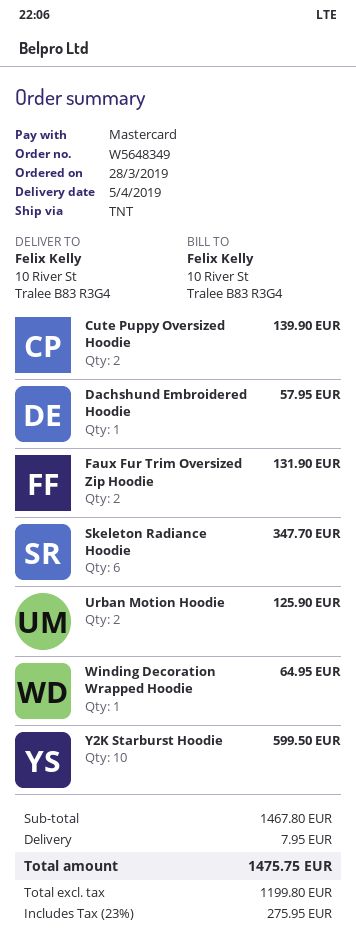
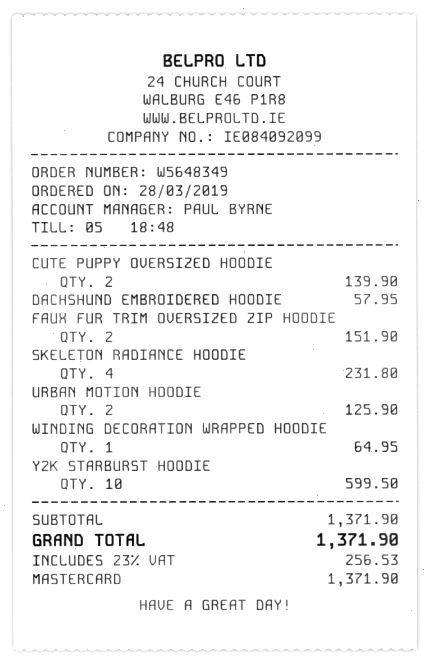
Faux Fur Trim Oversized Zip Hoodie: 2 for 131.90 -> 2 for 151.90
Skeleton Radiance Hoodie: 6 for 347.70 -> 4 for 231.80
subtotal: 1467.80 -> 1371.90
shipping: 7.95 -> none
tax: 23% = 275.95 -> 23% = 256.53
total: 1475.75 -> 1371.90

